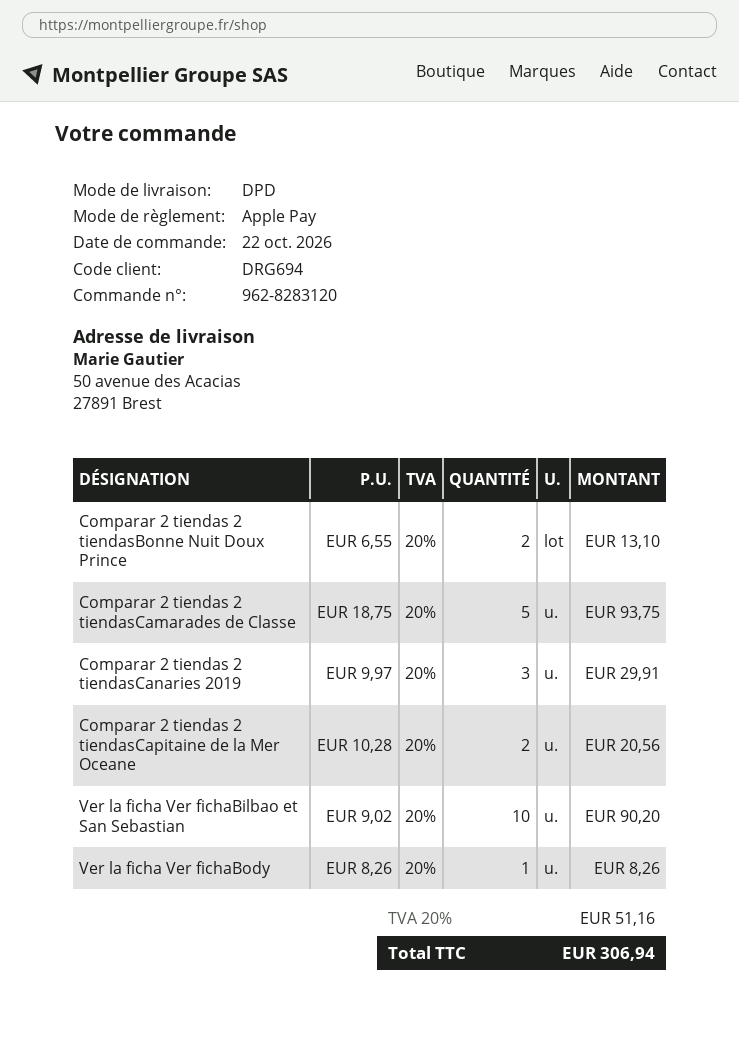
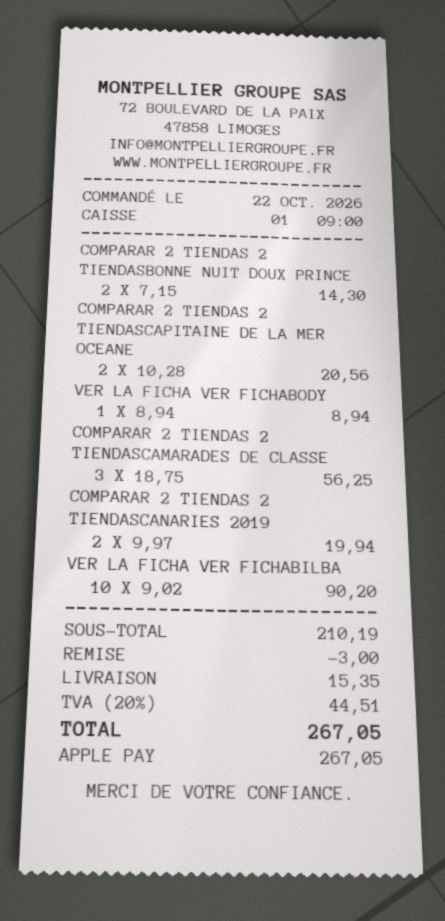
Comparar 2 tiendas 2 tiendasBonne Nuit Doux Prince: 2 x 6.55 = 13.10 -> 2 x 7.15 = 14.30
Comparar 2 tiendas 2 tiendasCamarades de Classe: 5 x 18.75 = 93.75 -> 3 x 18.75 = 56.25
Comparar 2 tiendas 2 tiendasCanaries 2019: 3 x 9.97 = 29.91 -> 2 x 9.97 = 19.94
Ver la ficha Ver fichaBody: 1 x 8.26 = 8.26 -> 1 x 8.94 = 8.94
discount: none -> 3.00
shipping: none -> 15.35
tax: 20% = 51.16 -> 20% = 44.51
total: 306.94 -> 267.05

